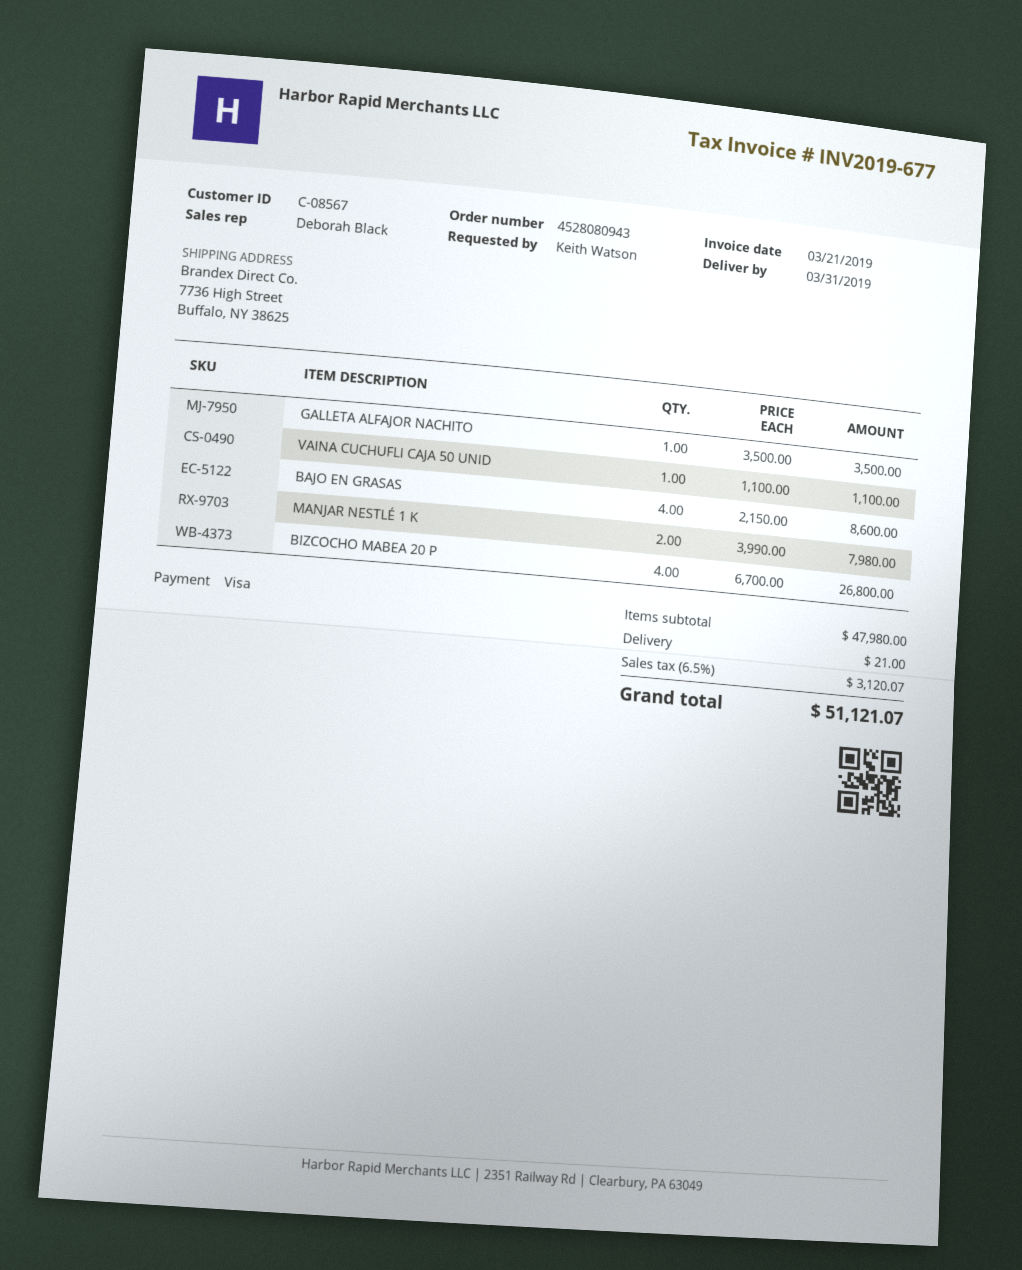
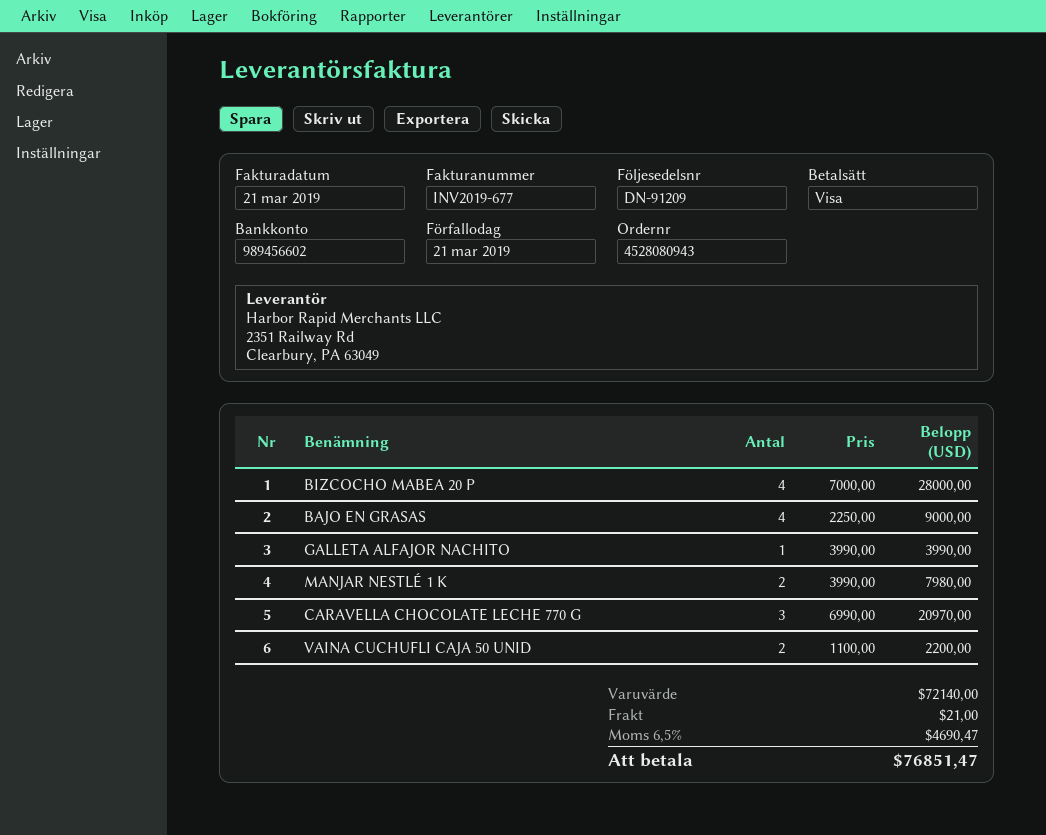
GALLETA ALFAJOR NACHITO: 1 x 3500.00 = 3500.00 -> 1 x 3990.00 = 3990.00
VAINA CUCHUFLI CAJA 50 UNID: 1 x 1100.00 = 1100.00 -> 2 x 1100.00 = 2200.00
BAJO EN GRASAS: 4 x 2150.00 = 8600.00 -> 4 x 2250.00 = 9000.00
BIZCOCHO MABEA 20 P: 4 x 6700.00 = 26800.00 -> 4 x 7000.00 = 28000.00
CARAVELLA CHOCOLATE LECHE 770 G: none -> 3 x 6990.00 = 20970.00
subtotal: 47980.00 -> 72140.00
tax: 6.5% = 3120.07 -> 6.5% = 4690.47
total: 51121.07 -> 76851.47

